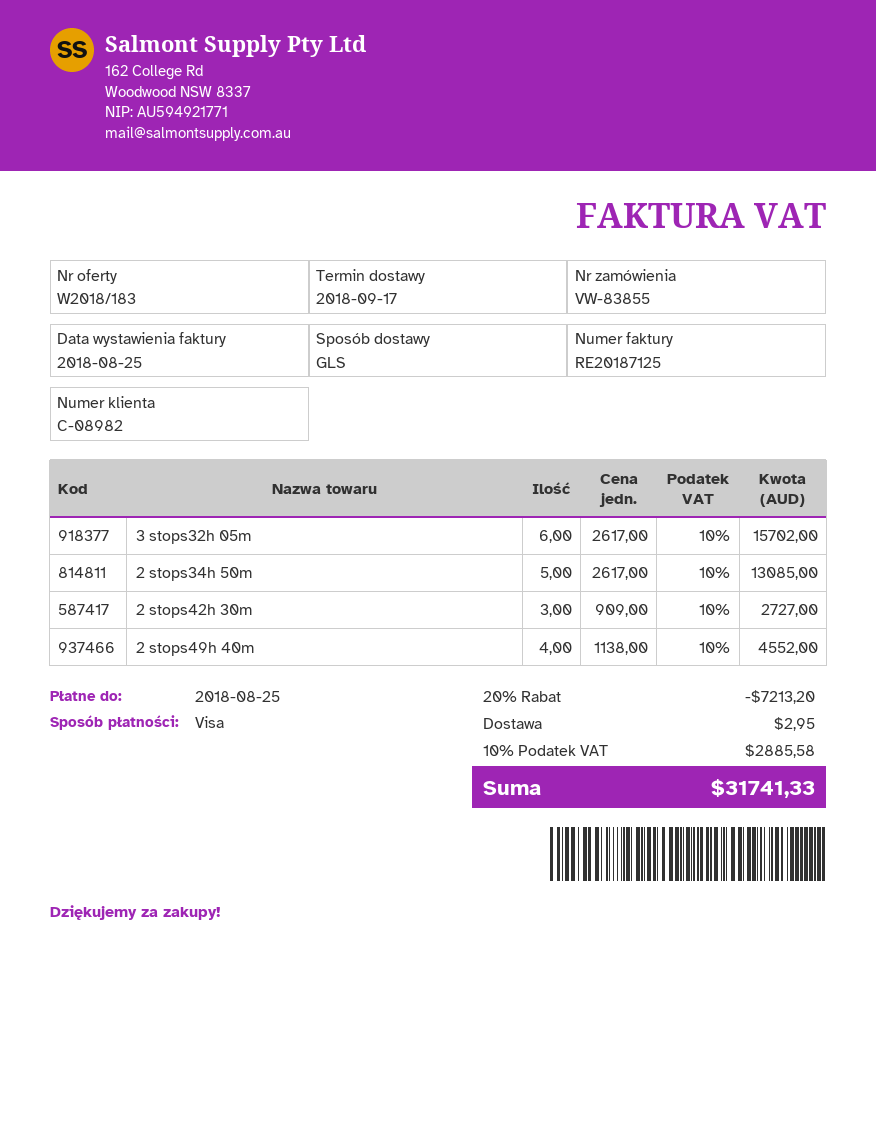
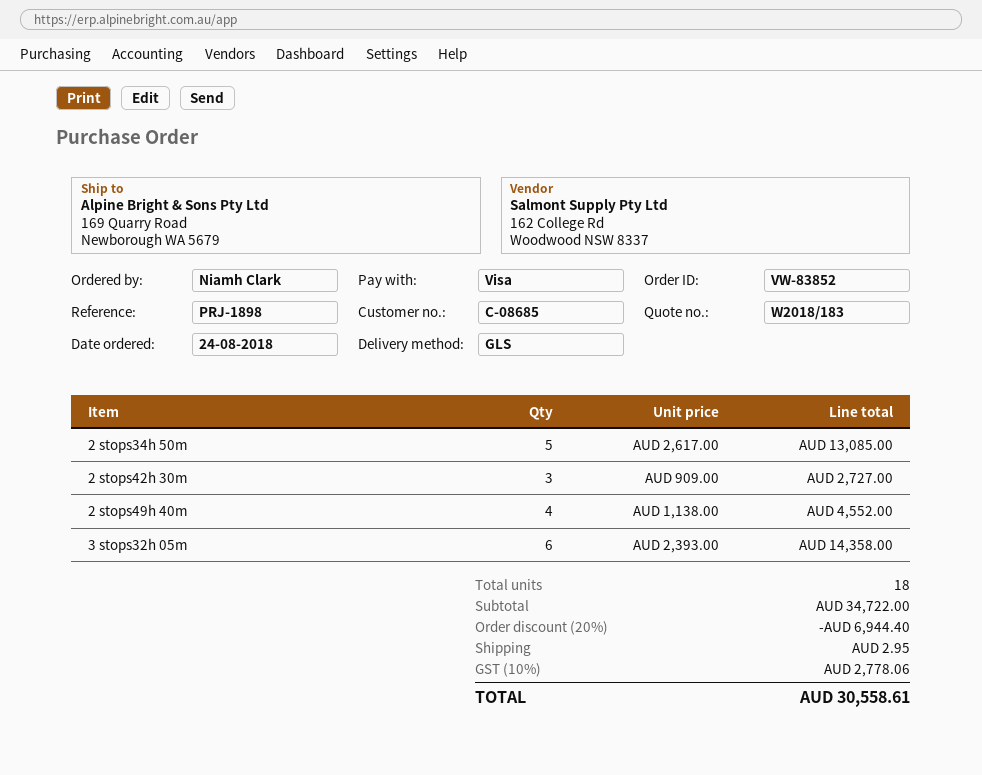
order number: VW-83855 -> VW-83852
customer number: C-08982 -> C-08685
3 stops32h 05m: 6 x 2617.00 = 15702.00 -> 6 x 2393.00 = 14358.00
discount: 20% = 7213.20 -> 20% = 6944.40
tax: 10% = 2885.58 -> 10% = 2778.06
total: 31741.33 -> 30558.61

